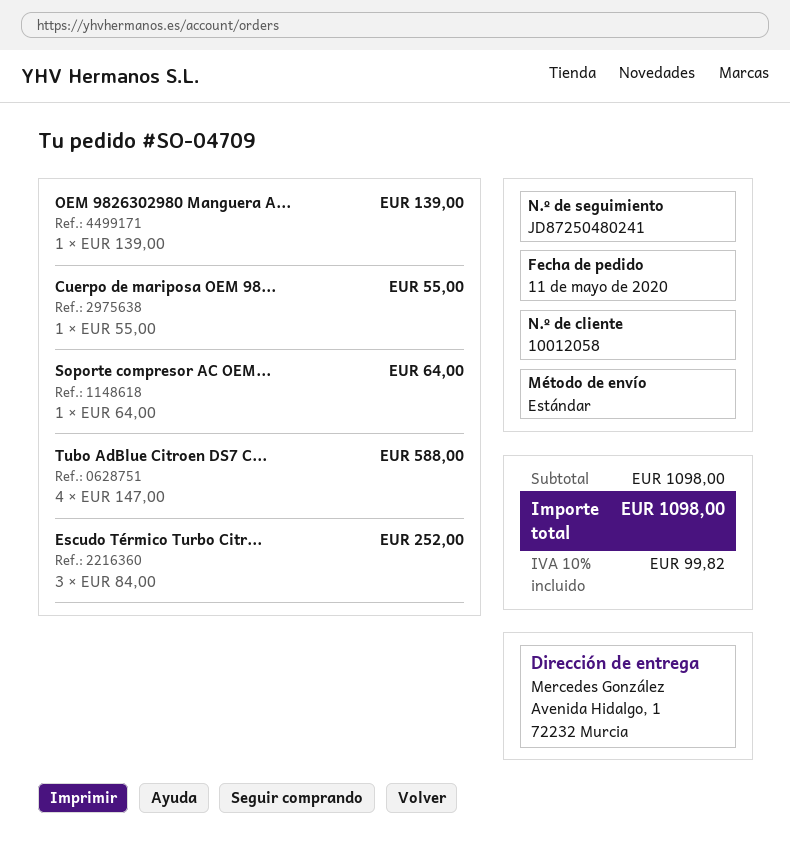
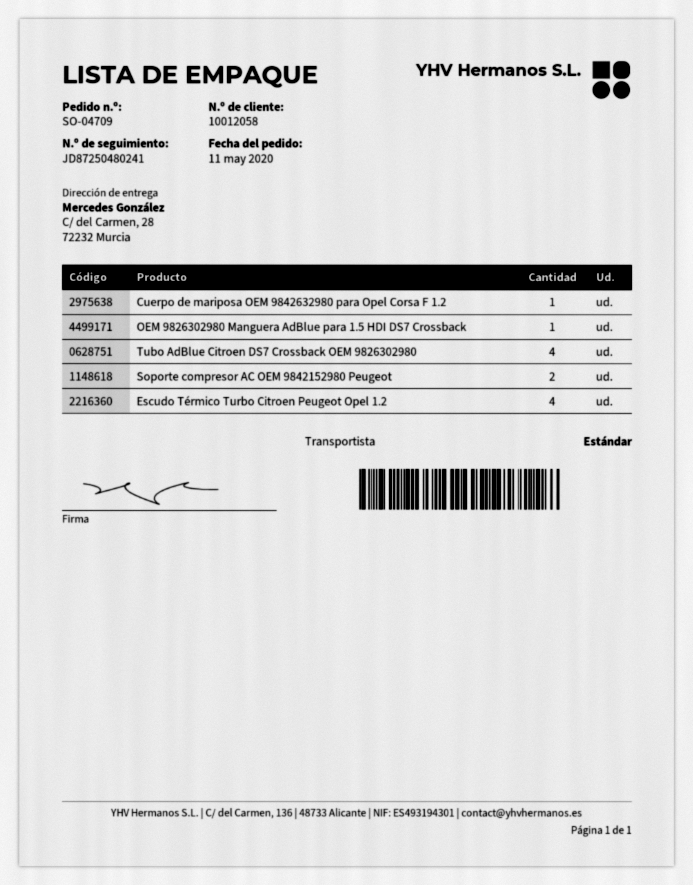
ship to: Avenida Hidalgo, 1, 72232 Murcia -> C/ del Carmen, 28, 72232 Murcia
Soporte compresor AC OEM...: 1 -> 2
Escudo Térmico Turbo Citr...: 3 -> 4

